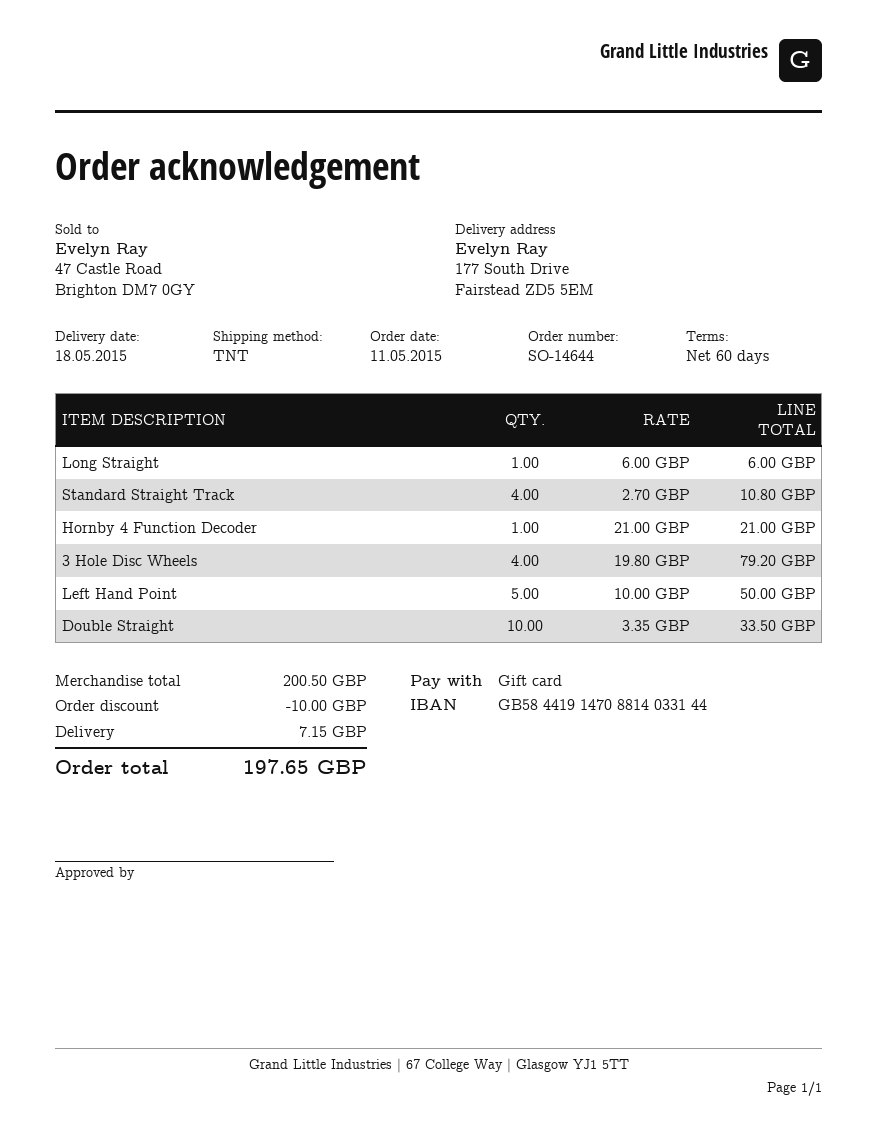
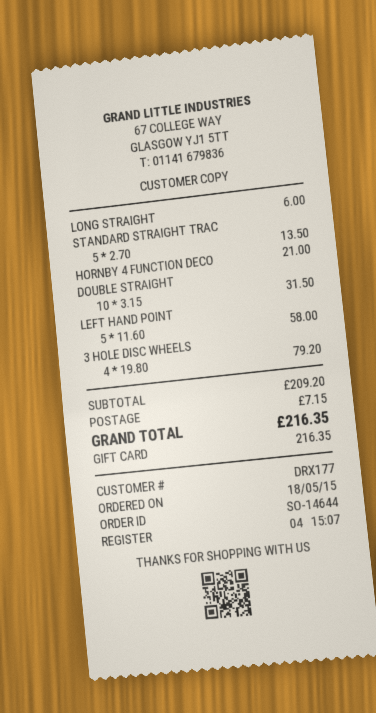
order date: 2015-05-11 -> 2015-05-18
Standard Straight Track: 4 x 2.70 = 10.80 -> 5 x 2.70 = 13.50
Left Hand Point: 5 x 10.00 = 50.00 -> 5 x 11.60 = 58.00
Double Straight: 10 x 3.35 = 33.50 -> 10 x 3.15 = 31.50
subtotal: 200.50 -> 209.20
discount: 10.00 -> none
total: 197.65 -> 216.35

